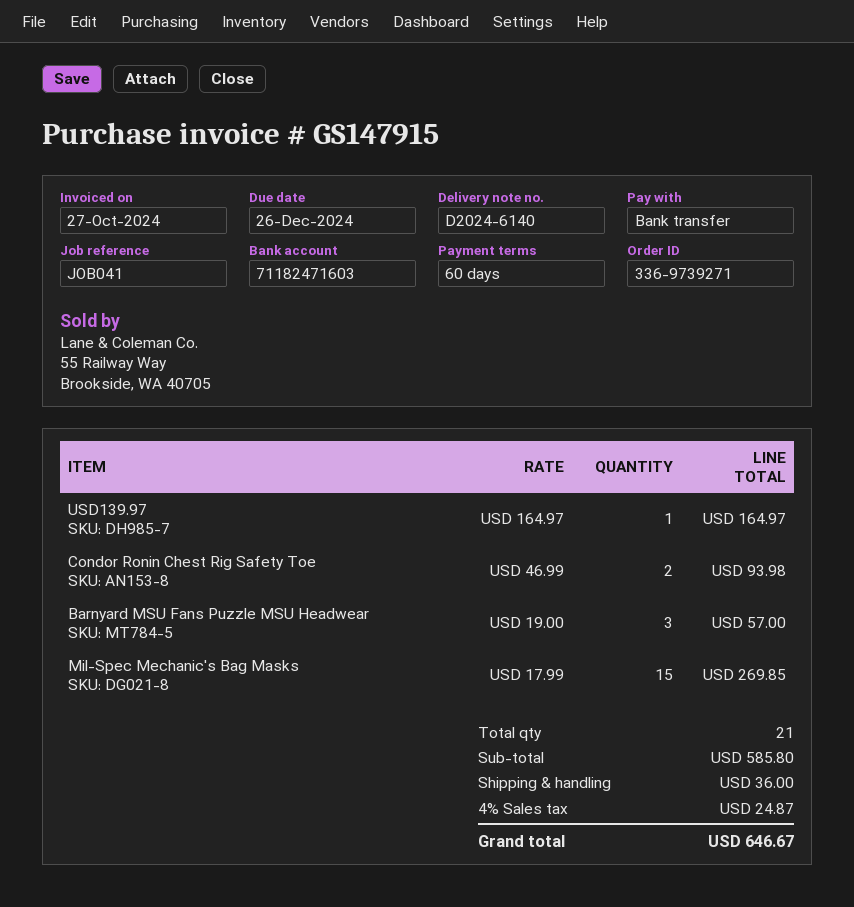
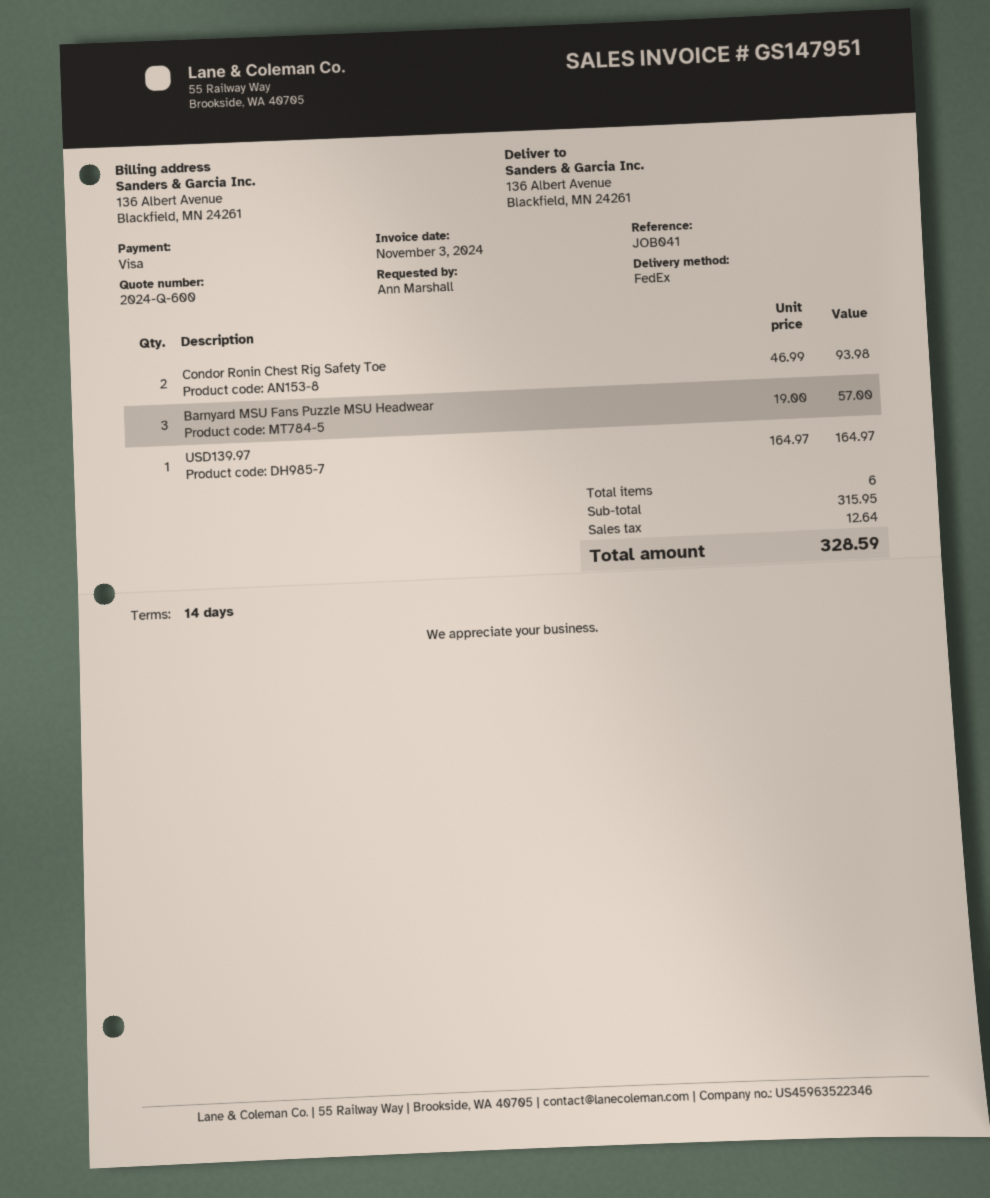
invoice number: GS147915 -> GS147951
invoice date: 2024-10-27 -> 2024-11-03
payment terms: 60 days -> 14 days
payment method: bank transfer -> Visa
Mil-Spec Mechanic's Bag Masks: 15 x 17.99 = 269.85 -> none
total quantity: 21 -> 6
subtotal: 585.80 -> 315.95
shipping: 36.00 -> none
tax: 24.87 -> 12.64
total: 646.67 -> 328.59

